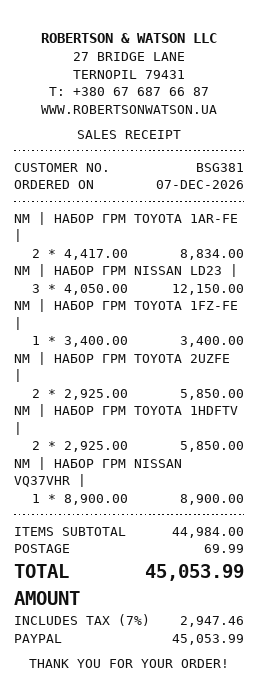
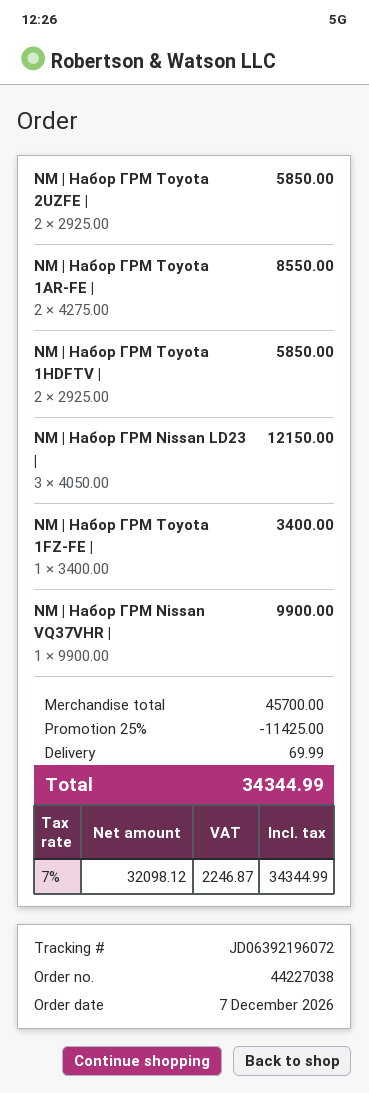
NM | НАБОР ГРМ TOYOTA 1AR-FE |: 2 x 4417.00 = 8834.00 -> 2 x 4275.00 = 8550.00
NM | НАБОР ГРМ NISSAN VQ37VHR |: 1 x 8900.00 = 8900.00 -> 1 x 9900.00 = 9900.00
subtotal: 44984.00 -> 45700.00
discount: none -> 25% = 11425.00
tax: 7% = 2947.46 -> 7% = 2246.87
total: 45053.99 -> 34344.99

